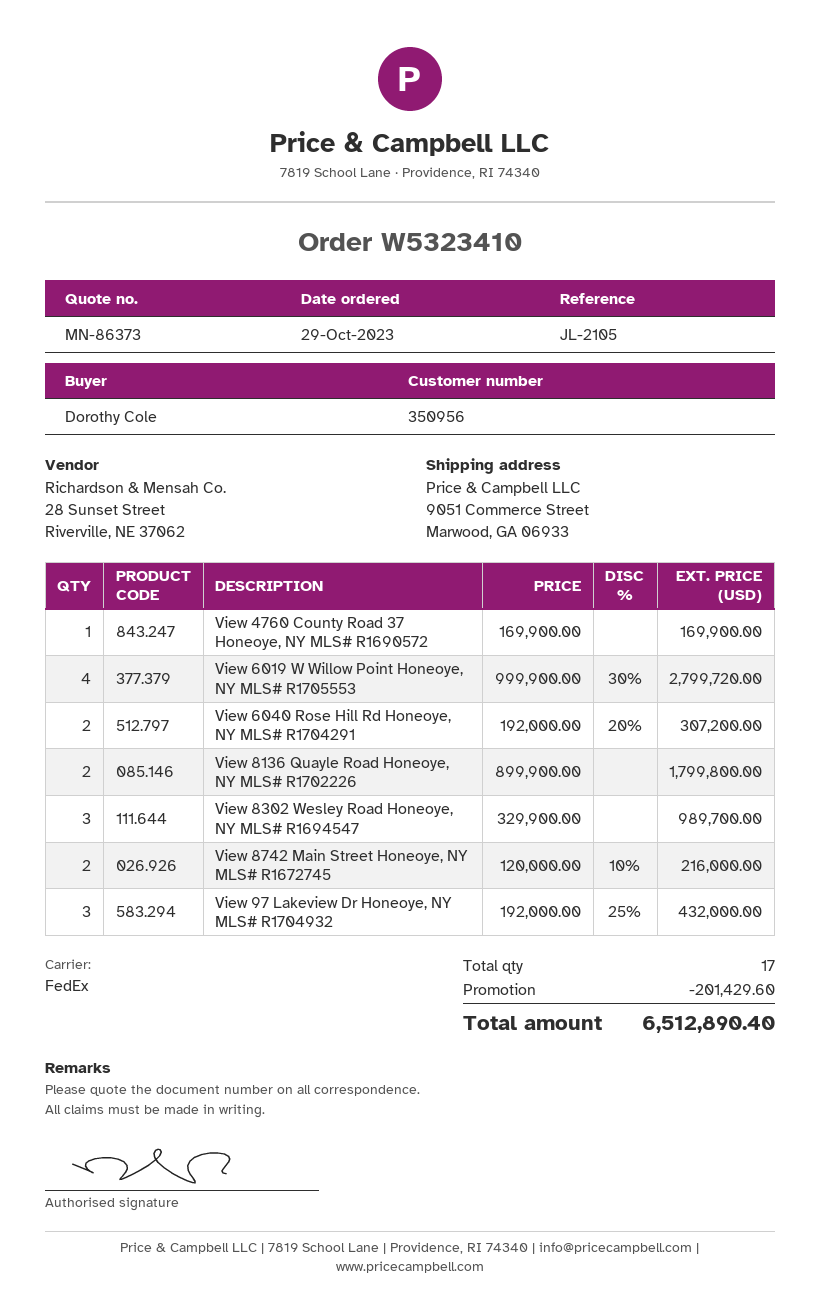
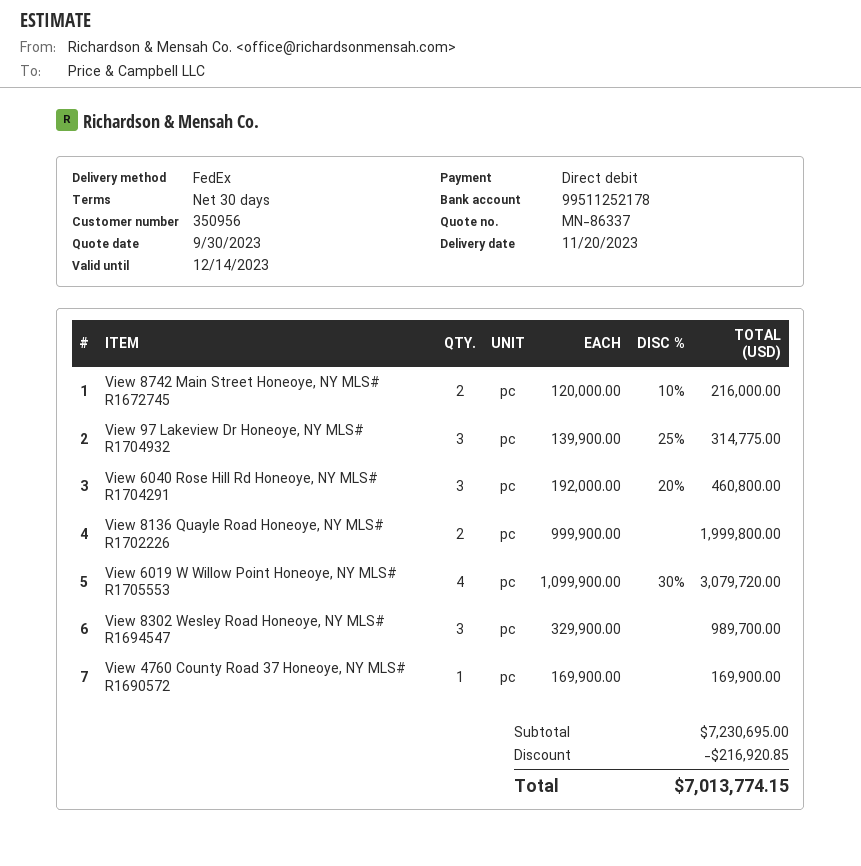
quote number: MN-86373 -> MN-86337
View 6019 W Willow Point Honeoye, NY MLS# R1705553: 4 x 999900.00 - 30% = 2799720.00 -> 4 x 1099900.00 - 30% = 3079720.00
View 6040 Rose Hill Rd Honeoye, NY MLS# R1704291: 2 x 192000.00 - 20% = 307200.00 -> 3 x 192000.00 - 20% = 460800.00
View 8136 Quayle Road Honeoye, NY MLS# R1702226: 2 x 899900.00 = 1799800.00 -> 2 x 999900.00 = 1999800.00
View 97 Lakeview Dr Honeoye, NY MLS# R1704932: 3 x 192000.00 - 25% = 432000.00 -> 3 x 139900.00 - 25% = 314775.00
discount: 201429.60 -> 216920.85
total: 6512890.40 -> 7013774.15

